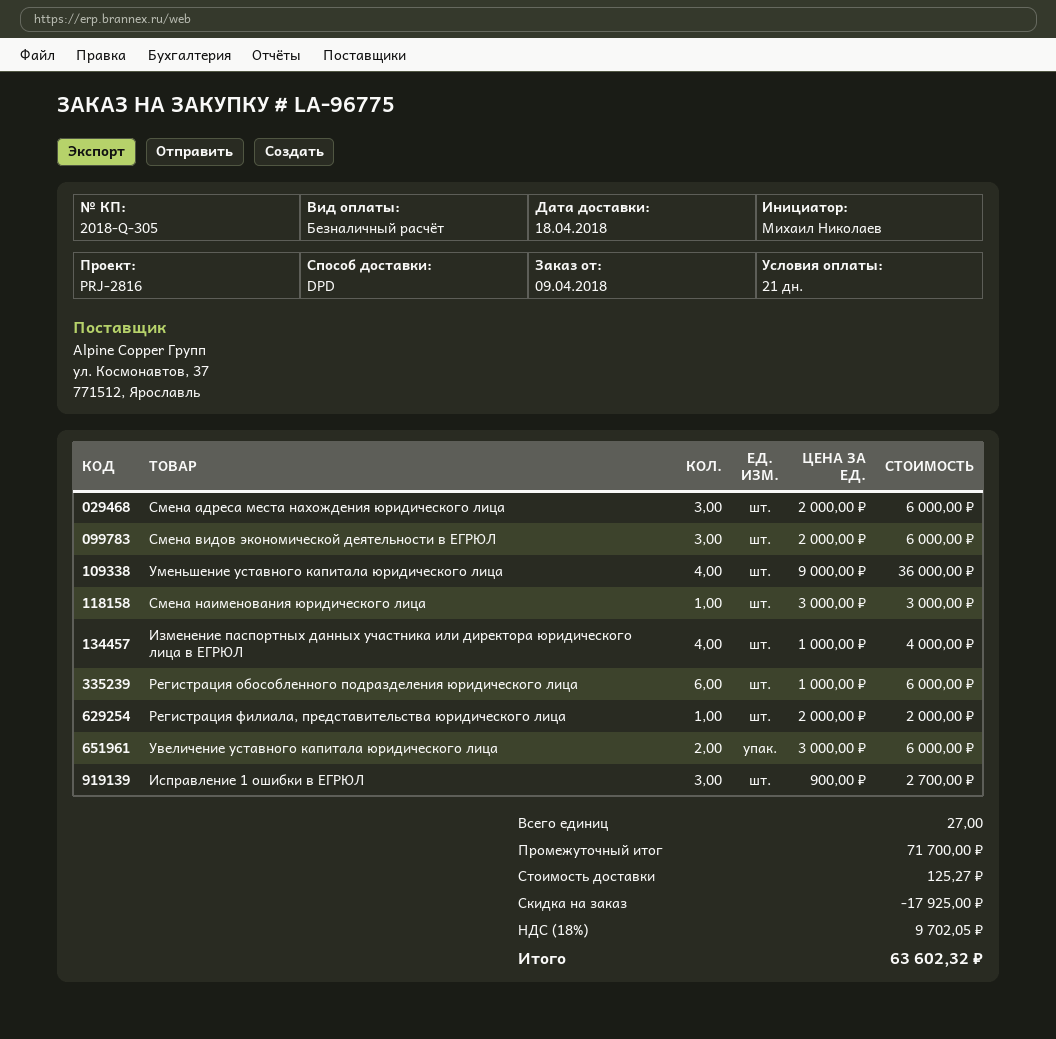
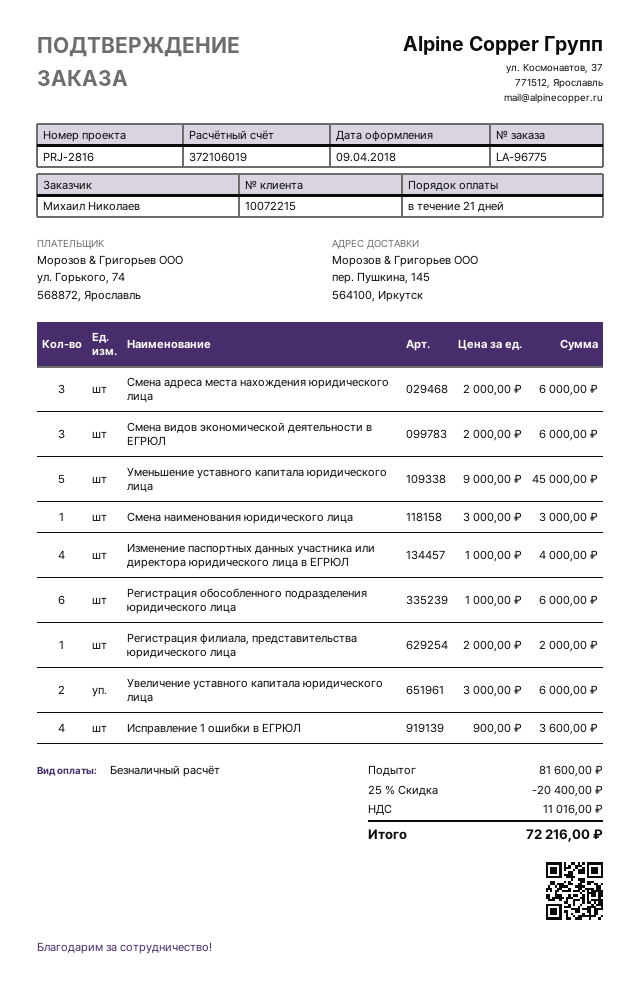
Уменьшение уставного капитала юридического лица: 4 x 9000.00 = 36000.00 -> 5 x 9000.00 = 45000.00
Исправление 1 ошибки в ЕГРЮЛ: 3 x 900.00 = 2700.00 -> 4 x 900.00 = 3600.00
subtotal: 71700.00 -> 81600.00
discount: 17925.00 -> 20400.00
shipping: 125.27 -> none
tax: 9702.05 -> 11016.00
total: 63602.32 -> 72216.00

